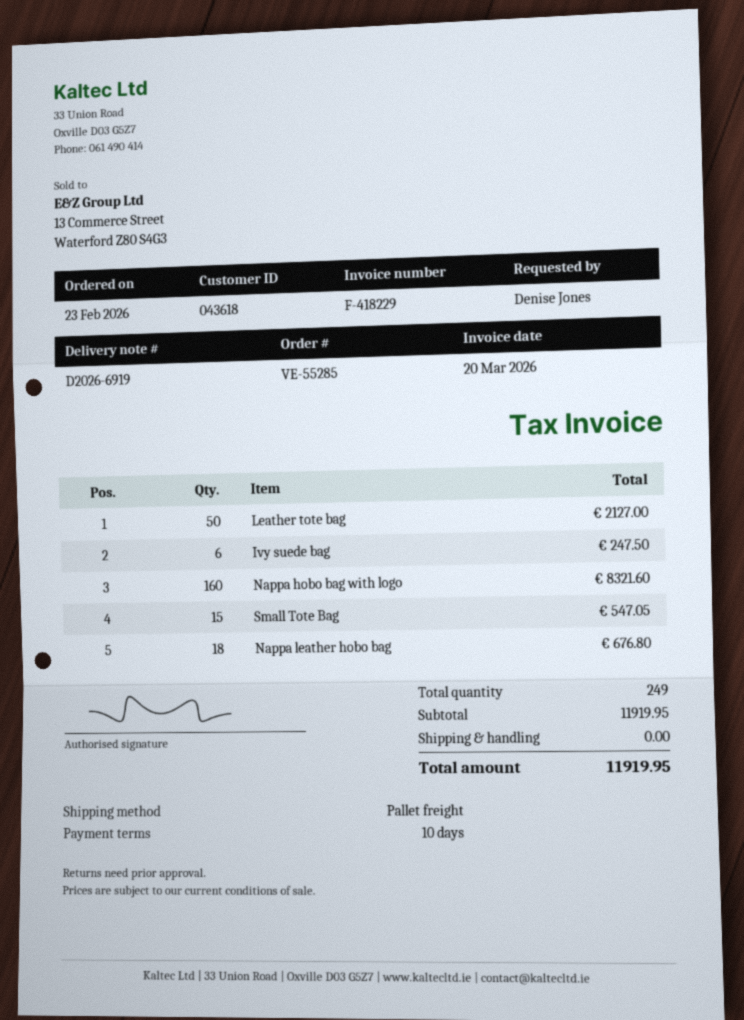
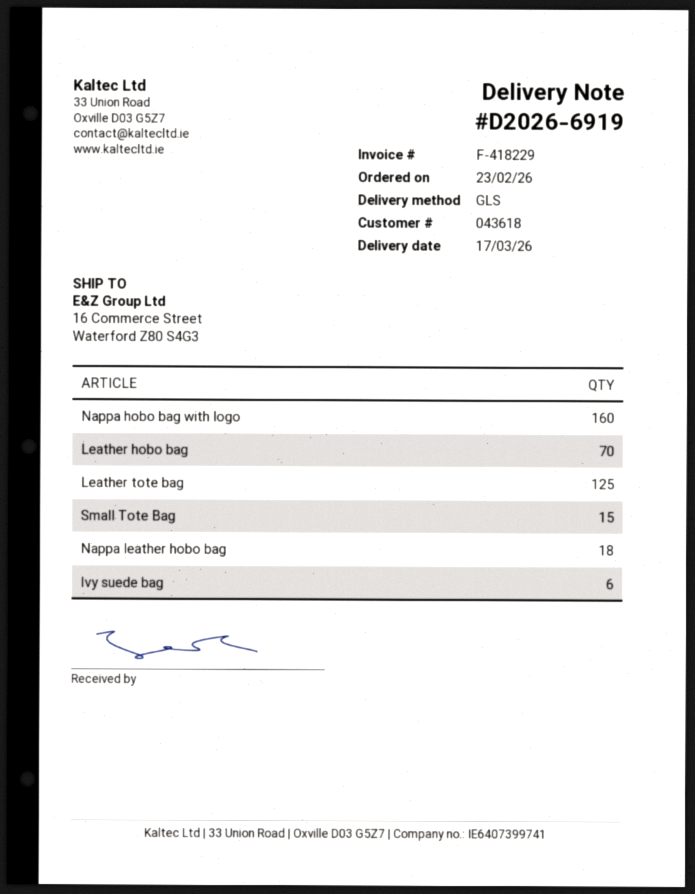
shipping method: pallet freight -> GLS
Leather tote bag: 50 -> 125
Leather hobo bag: none -> 70

